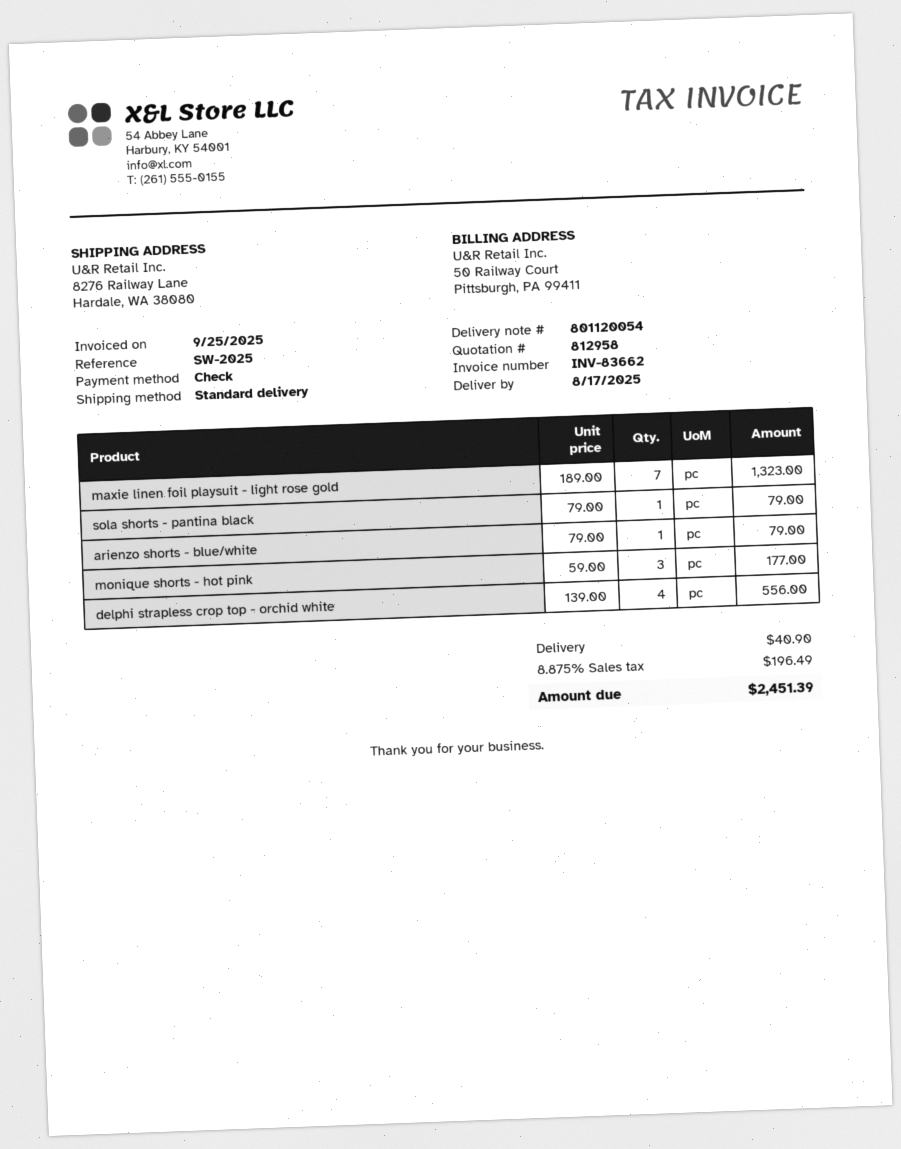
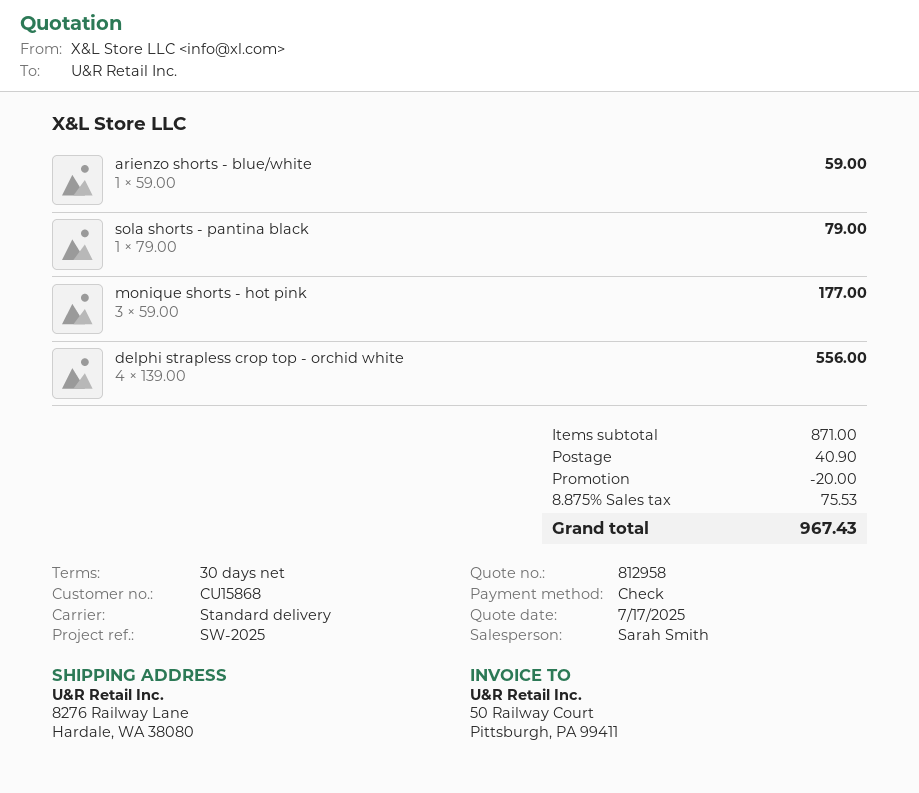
maxie linen foil playsuit - light rose gold: 7 x 189.00 = 1323.00 -> none
arienzo shorts - blue/white: 1 x 79.00 = 79.00 -> 1 x 59.00 = 59.00
discount: none -> 20.00
tax: 8.875% = 196.49 -> 8.875% = 75.53
total: 2451.39 -> 967.43

